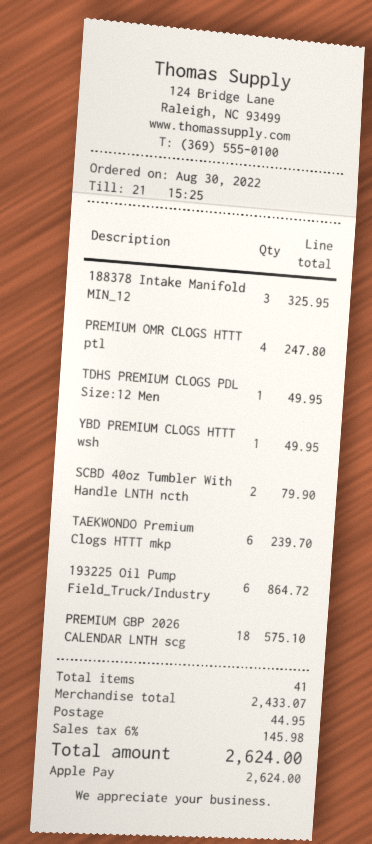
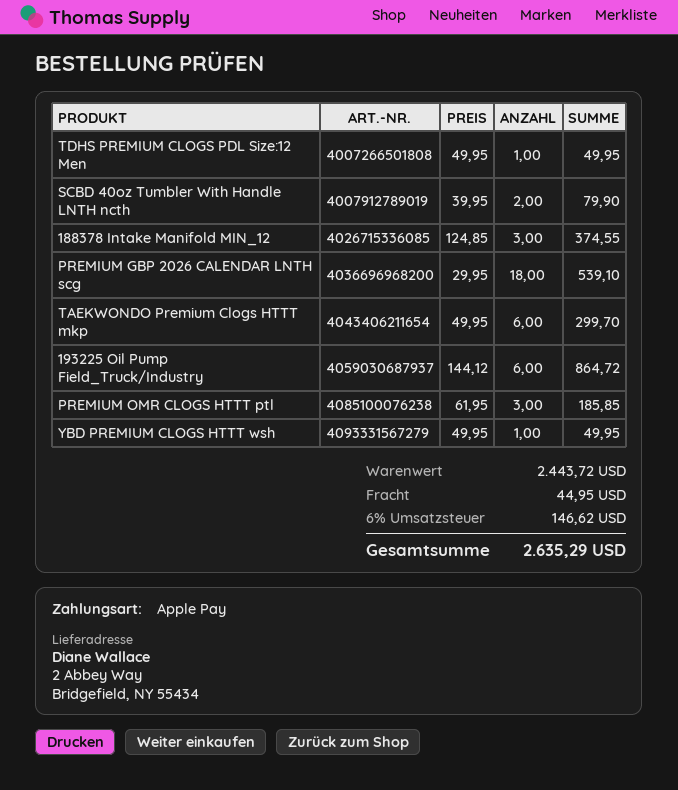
188378 Intake Manifold MIN_12: 3 for 325.95 -> 3 for 374.55
PREMIUM OMR CLOGS HTTT ptl: 4 for 247.80 -> 3 for 185.85
TAEKWONDO Premium Clogs HTTT mkp: 6 for 239.70 -> 6 for 299.70
PREMIUM GBP 2026 CALENDAR LNTH scg: 18 for 575.10 -> 18 for 539.10
subtotal: 2433.07 -> 2443.72
tax: 6% = 145.98 -> 6% = 146.62
total: 2624.00 -> 2635.29

